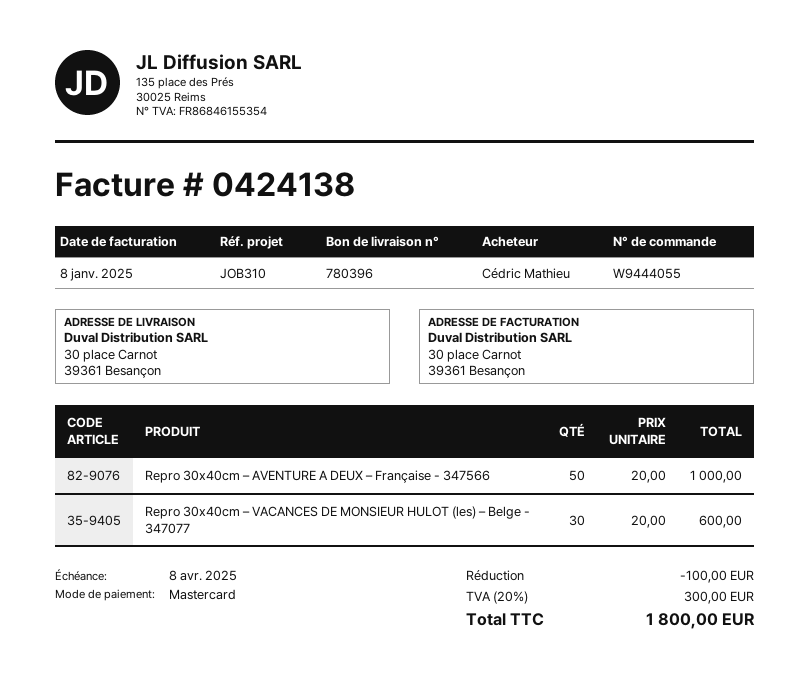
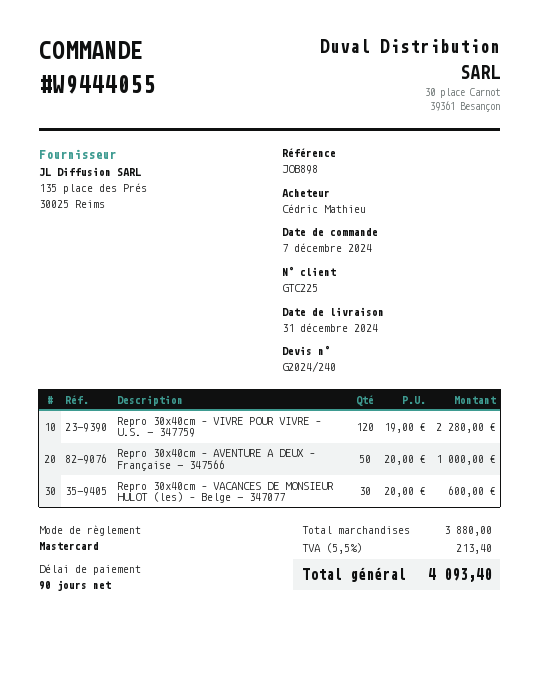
reference: JOB310 -> JOB898
Repro 30x40cm – VIVRE POUR VIVRE – U.S. - 347759: none -> 120 x 19.00 = 2280.00
discount: 100.00 -> none
tax: 20% = 300.00 -> 5.5% = 213.40
total: 1800.00 -> 4093.40

